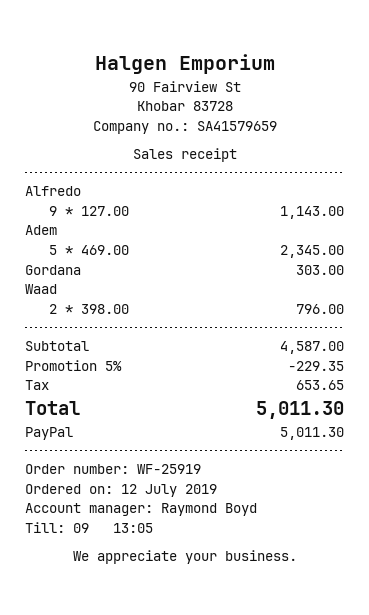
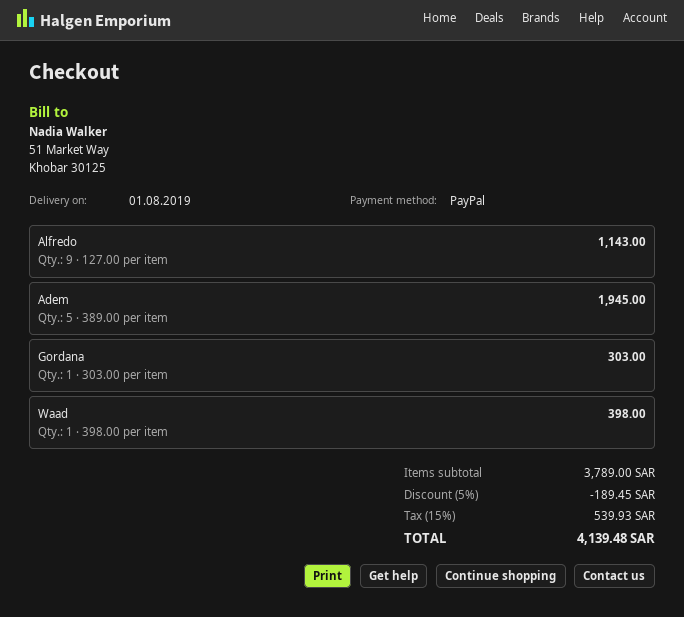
Adem: 5 x 469.00 = 2345.00 -> 5 x 389.00 = 1945.00
Waad: 2 x 398.00 = 796.00 -> 1 x 398.00 = 398.00
subtotal: 4587.00 -> 3789.00
discount: 5% = 229.35 -> 5% = 189.45
tax: 653.65 -> 539.93
total: 5011.30 -> 4139.48

